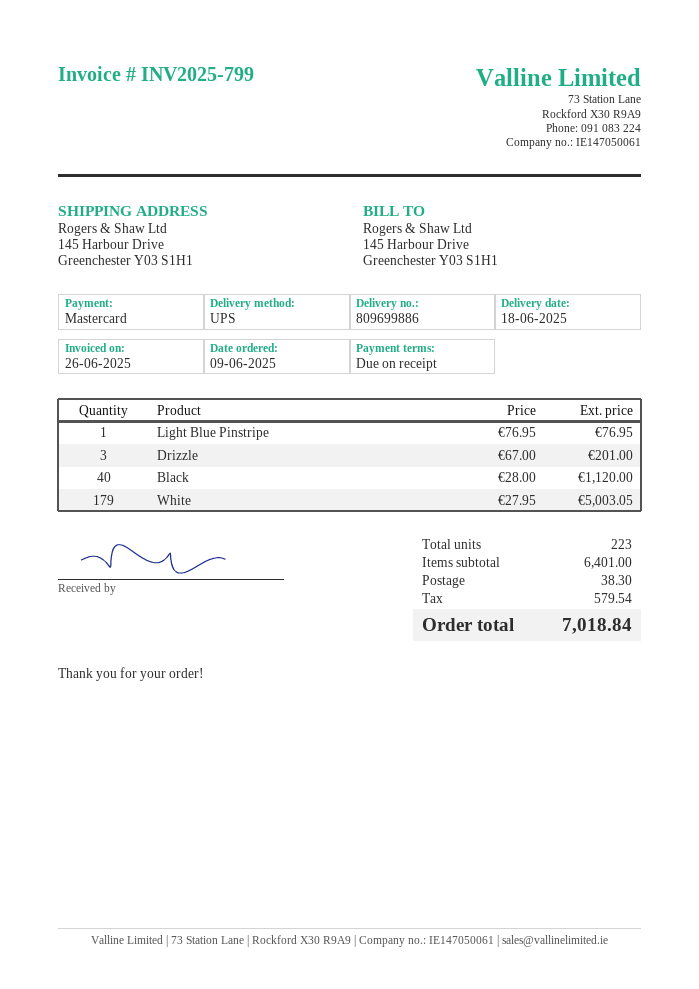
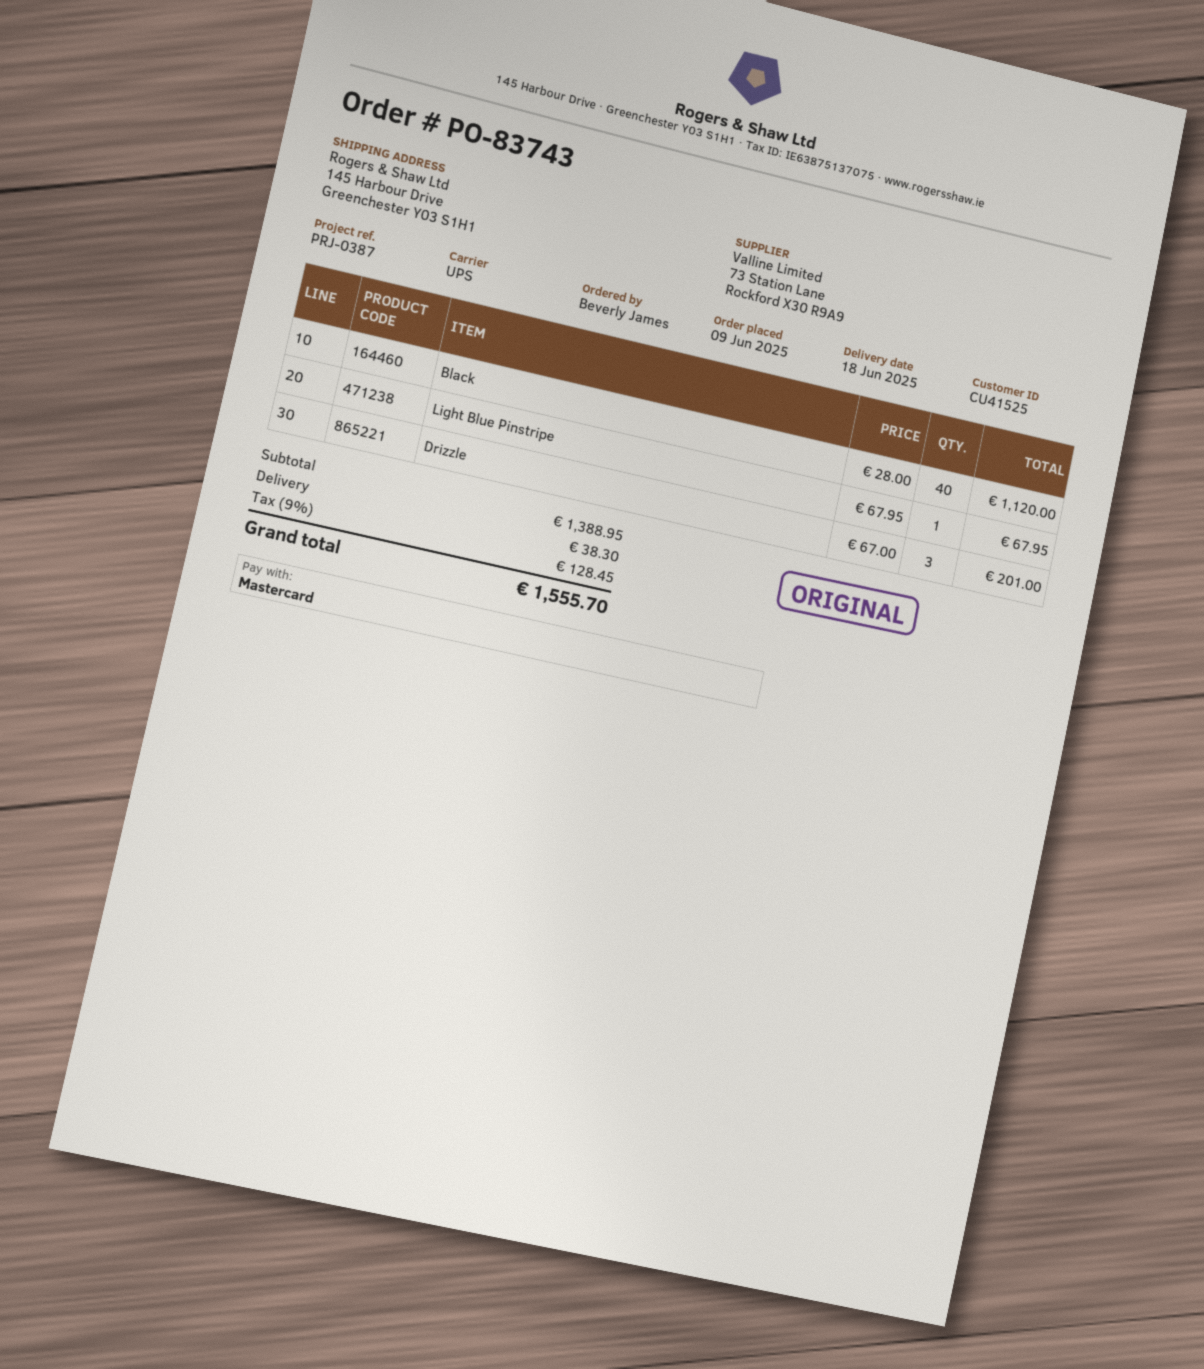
Light Blue Pinstripe: 1 x 76.95 = 76.95 -> 1 x 67.95 = 67.95
White: 179 x 27.95 = 5003.05 -> none
subtotal: 6401.00 -> 1388.95
tax: 579.54 -> 128.45
total: 7018.84 -> 1555.70

